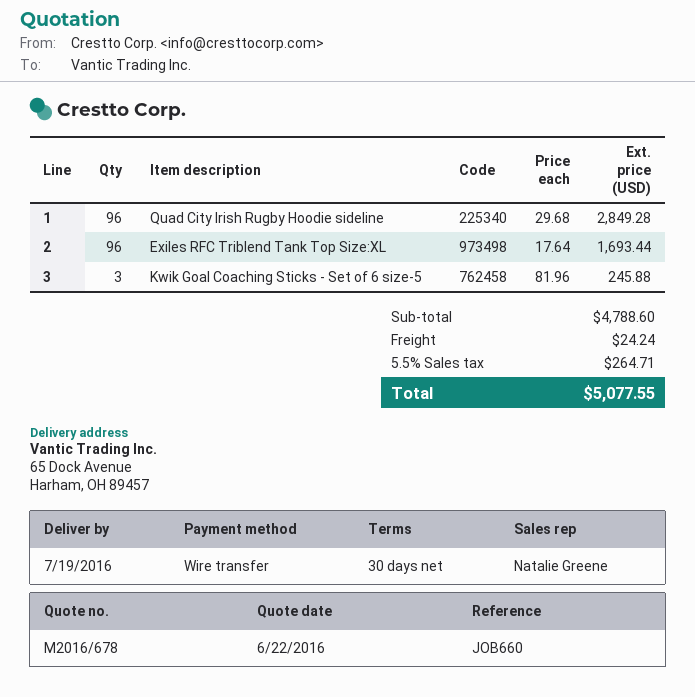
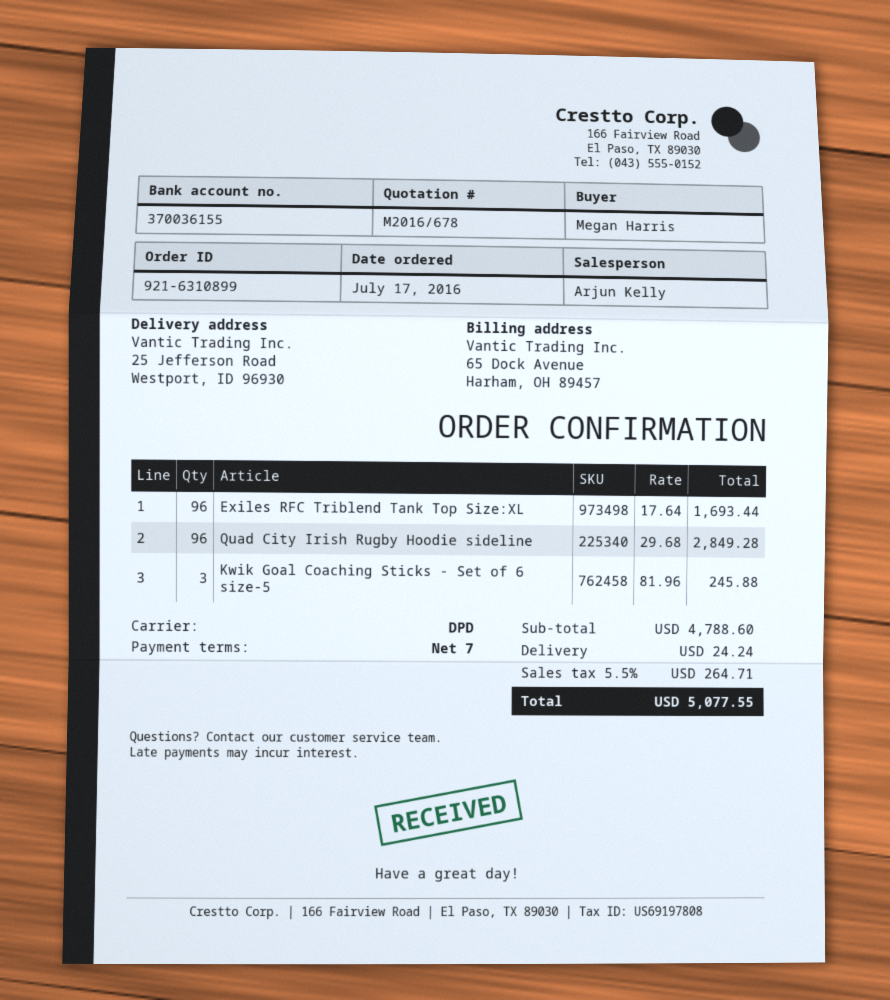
payment terms: 30 days -> 7 days
sales rep: Natalie Greene -> Arjun Kelly
ship to: 65 Dock Avenue, Harham, OH 89457 -> 25 Jefferson Road, Westport, ID 96930

